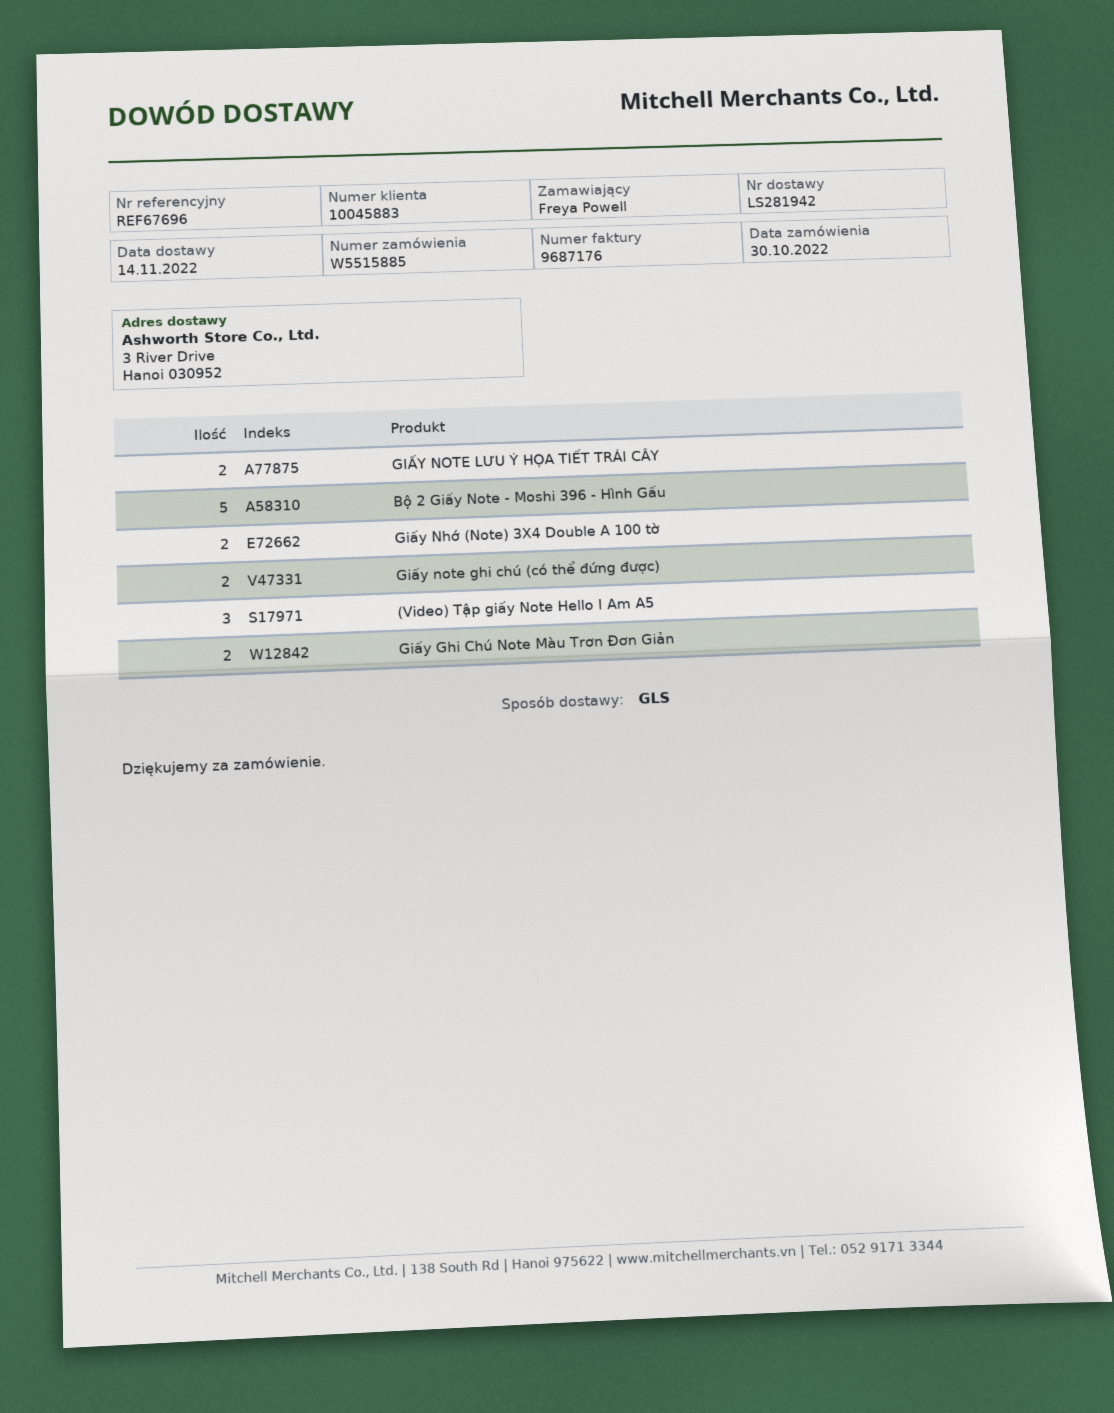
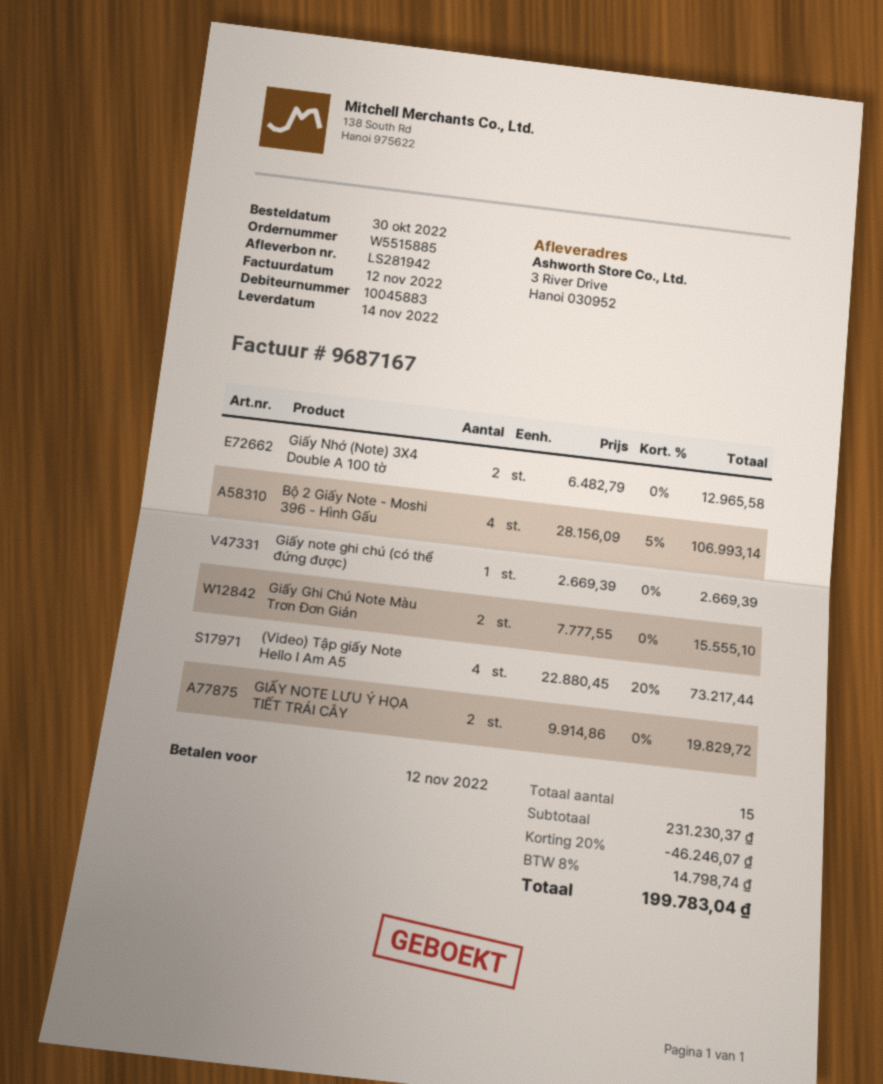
invoice number: 9687176 -> 9687167
Bộ 2 Giấy Note - Moshi 396 - Hình Gấu: 5 -> 4
Giấy note ghi chú (có thể đứng được): 2 -> 1
(Video) Tập giấy Note Hello I Am A5: 3 -> 4

